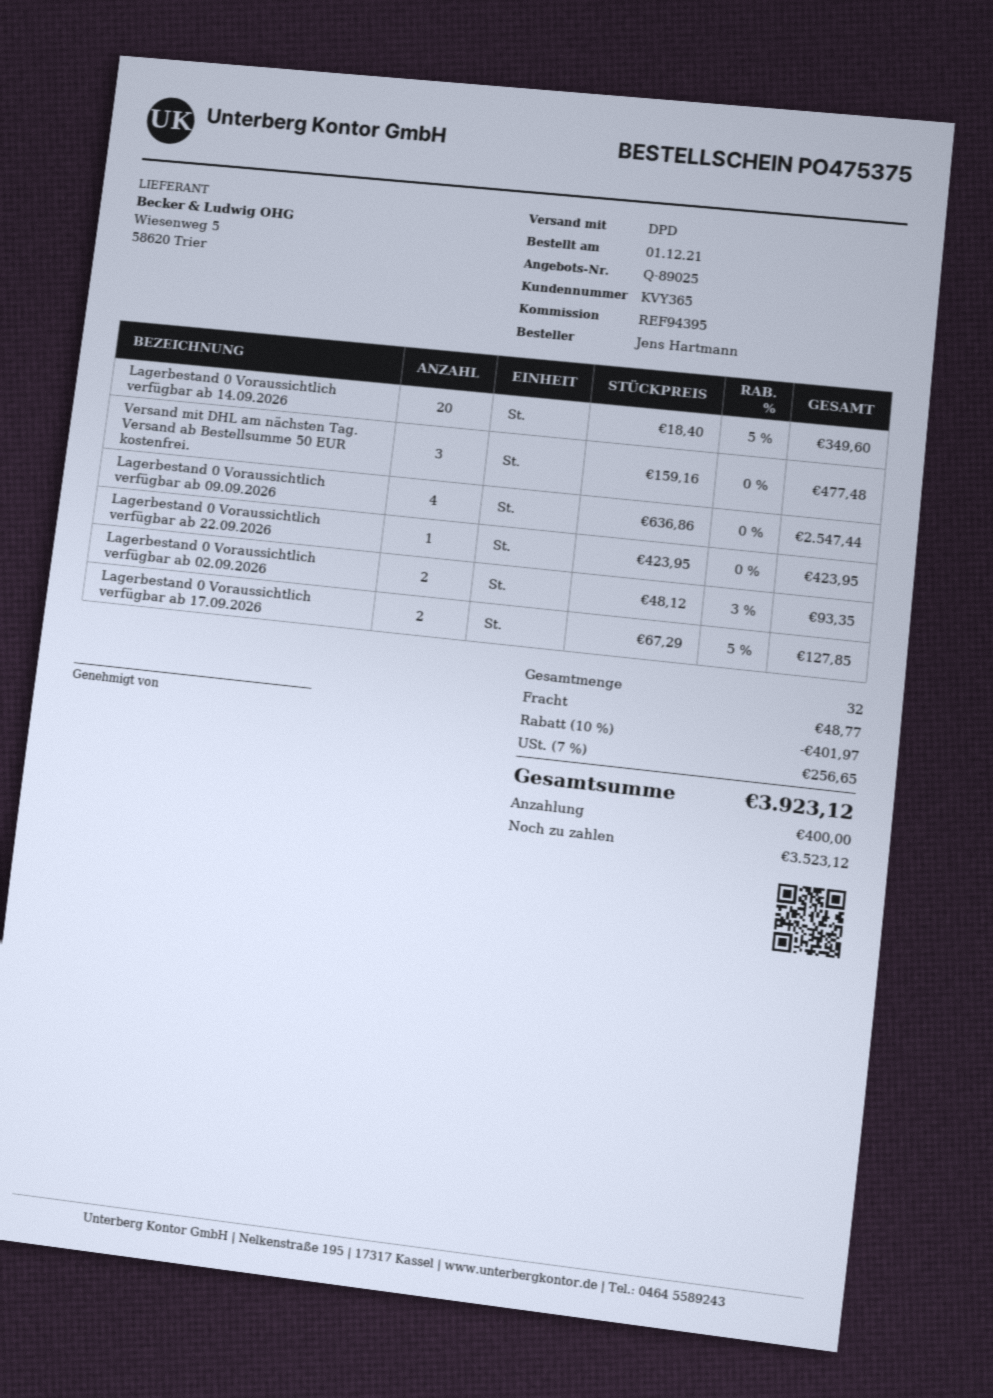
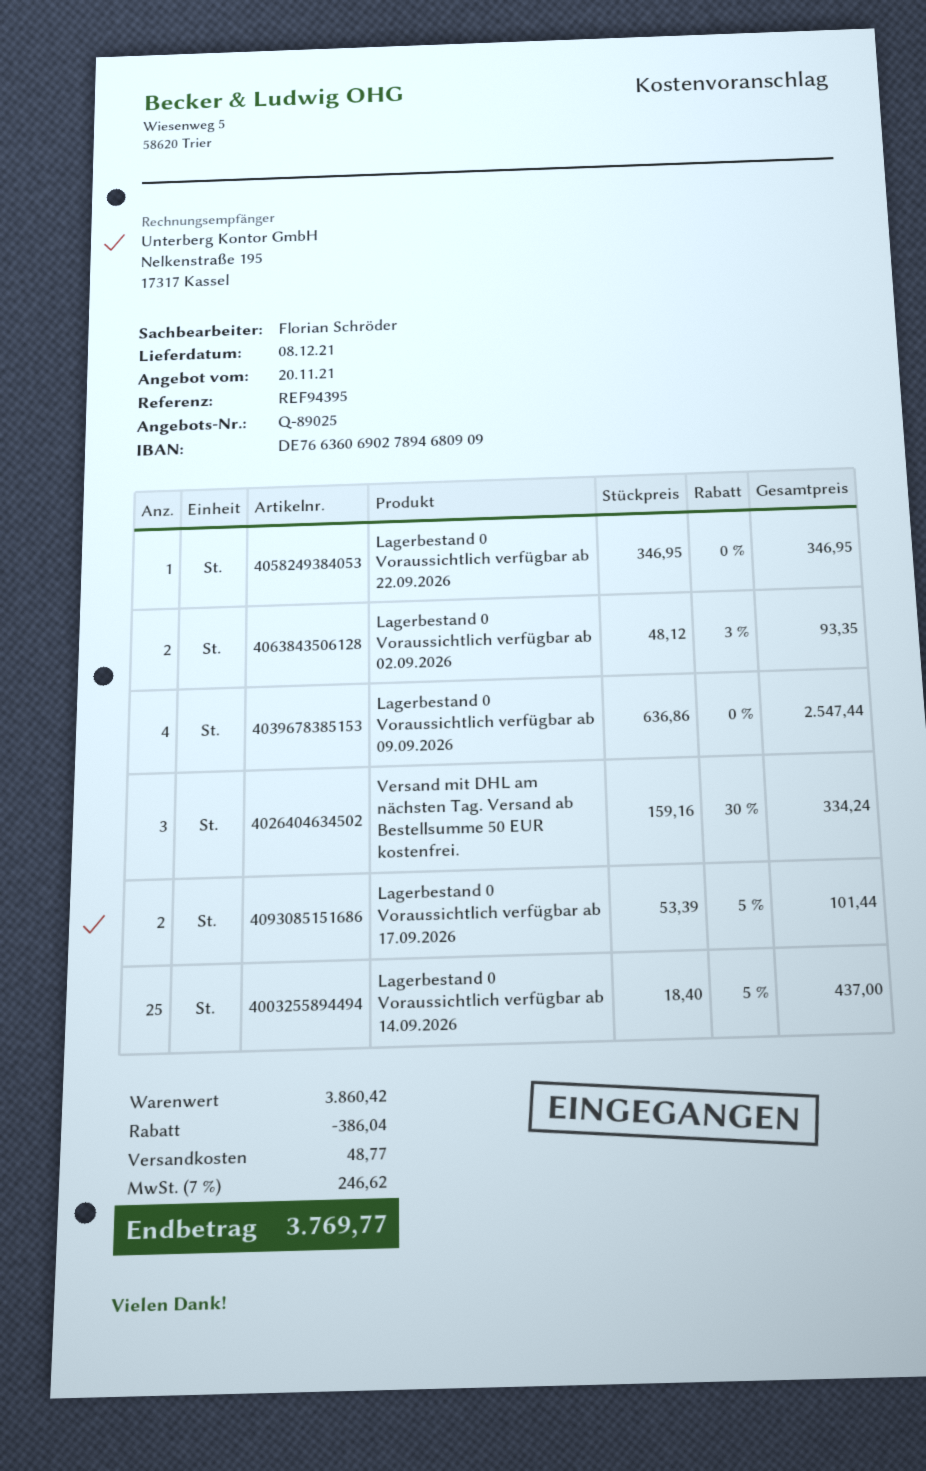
Lagerbestand 0 Voraussichtlich verfügbar ab 14.09.2026: 20 x 18.40 - 5% = 349.60 -> 25 x 18.40 - 5% = 437.00
Versand mit DHL am nächsten Tag. Versand ab Bestellsumme 50 EUR kostenfrei.: 3 x 159.16 = 477.48 -> 3 x 159.16 - 30% = 334.24
Lagerbestand 0 Voraussichtlich verfügbar ab 22.09.2026: 1 x 423.95 = 423.95 -> 1 x 346.95 = 346.95
Lagerbestand 0 Voraussichtlich verfügbar ab 17.09.2026: 2 x 67.29 - 5% = 127.85 -> 2 x 53.39 - 5% = 101.44
discount: 401.97 -> 386.04
tax: 7% = 256.65 -> 7% = 246.62
total: 3923.12 -> 3769.77

